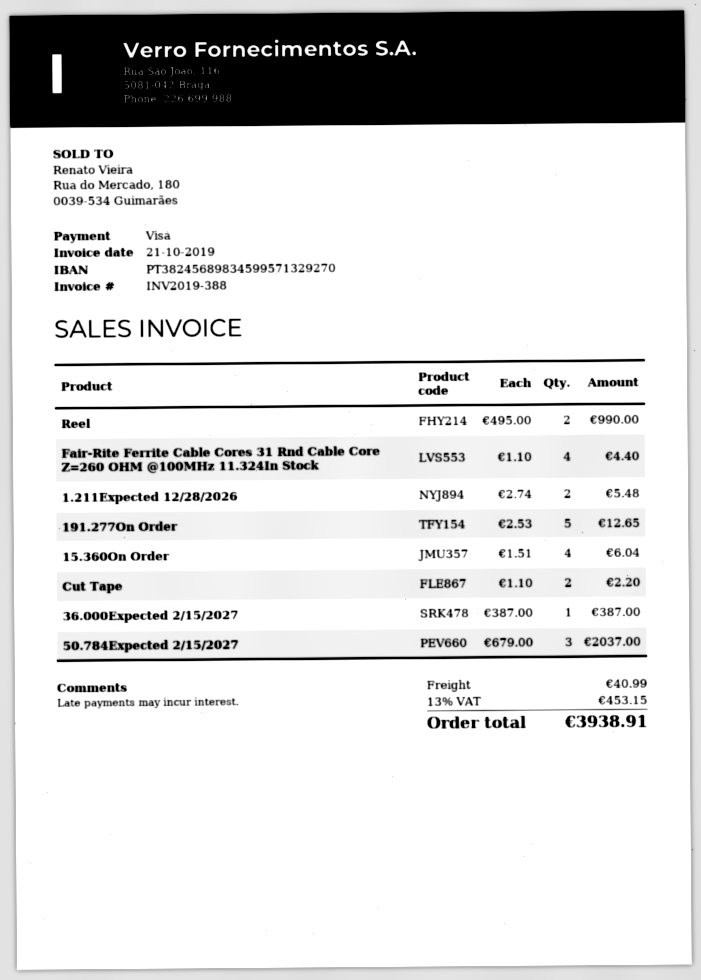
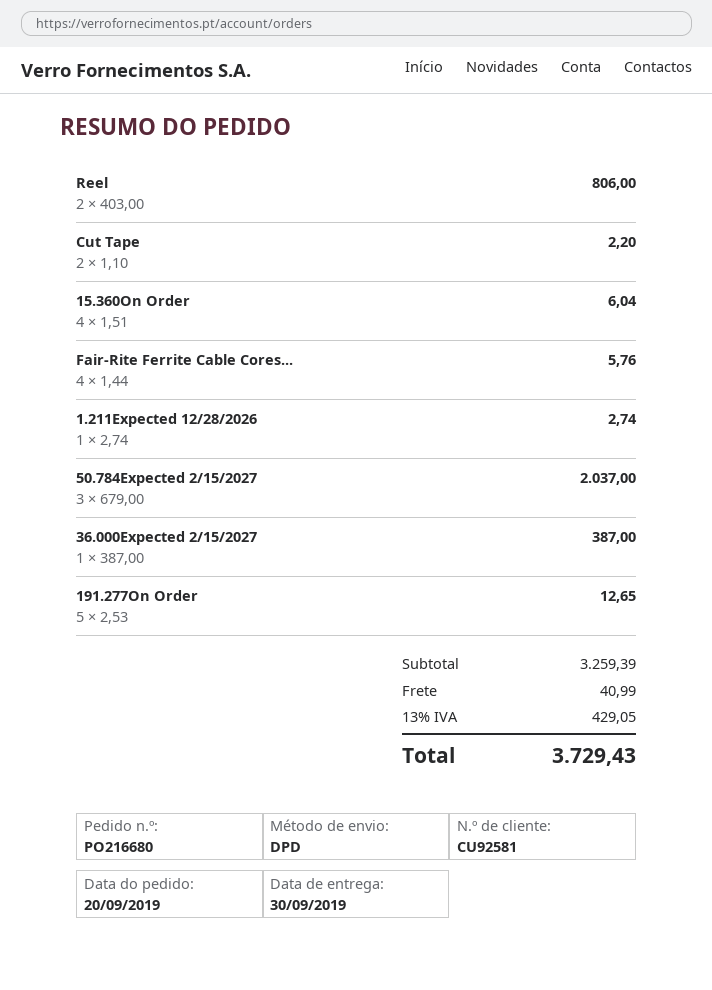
Reel: 2 x 495.00 = 990.00 -> 2 x 403.00 = 806.00
Fair-Rite Ferrite Cable Cores 31 Rnd Cable Core Z=260 OHM @100MHz 11.324In Stock: 4 x 1.10 = 4.40 -> 4 x 1.44 = 5.76
1.211Expected 12/28/2026: 2 x 2.74 = 5.48 -> 1 x 2.74 = 2.74
tax: 13% = 453.15 -> 13% = 429.05
total: 3938.91 -> 3729.43

